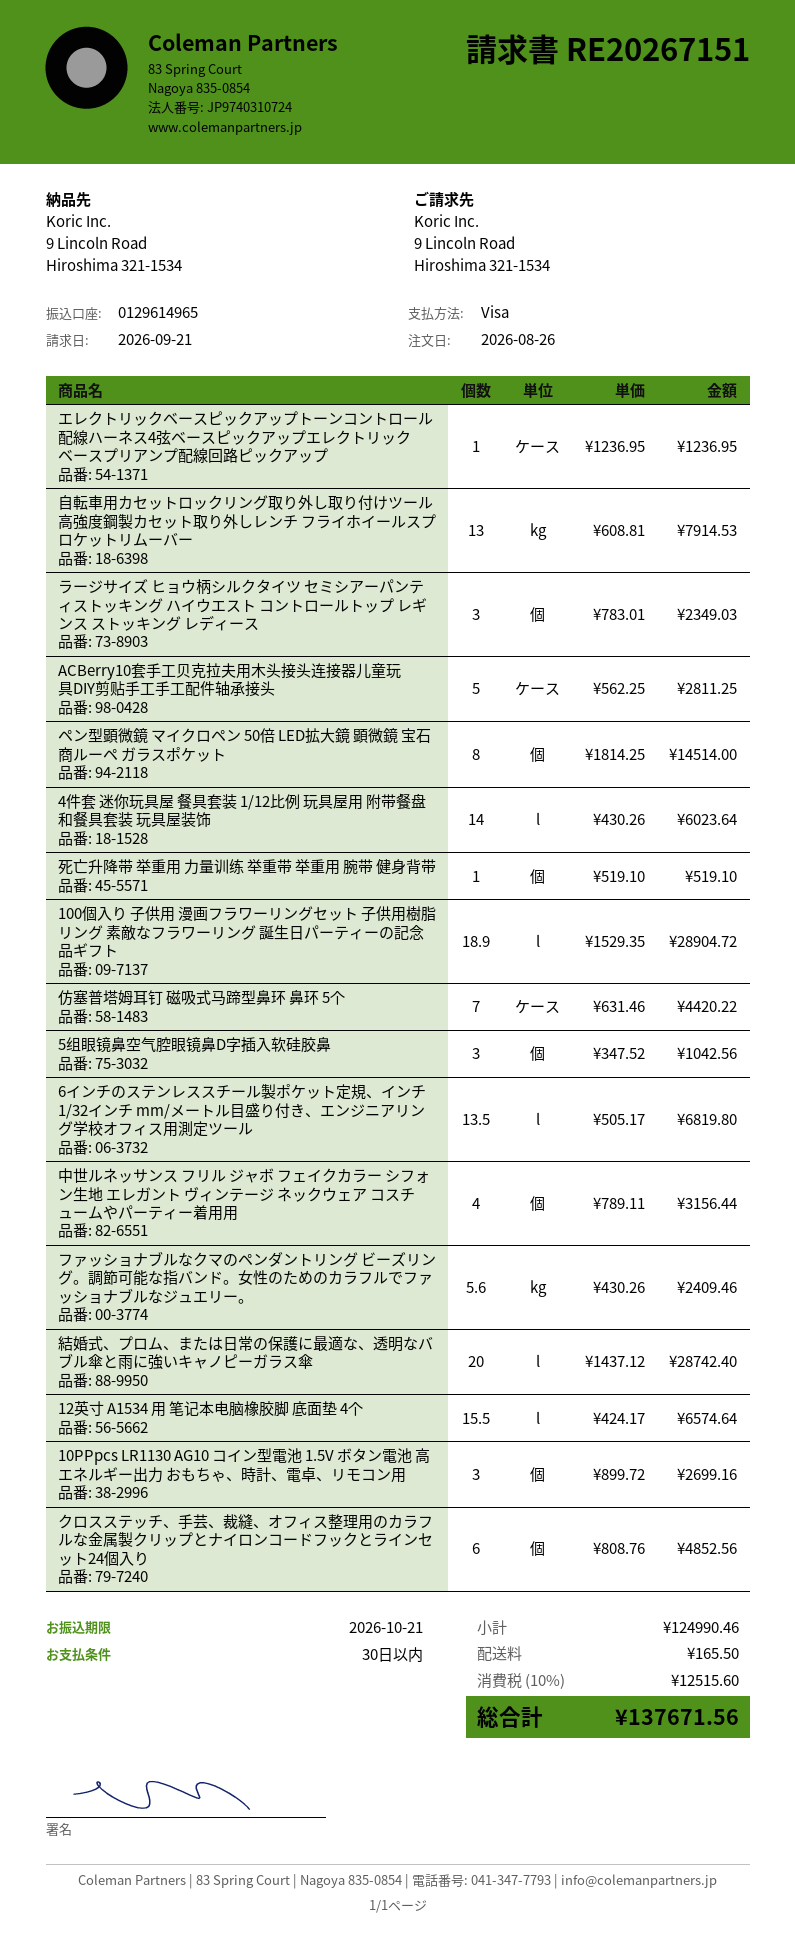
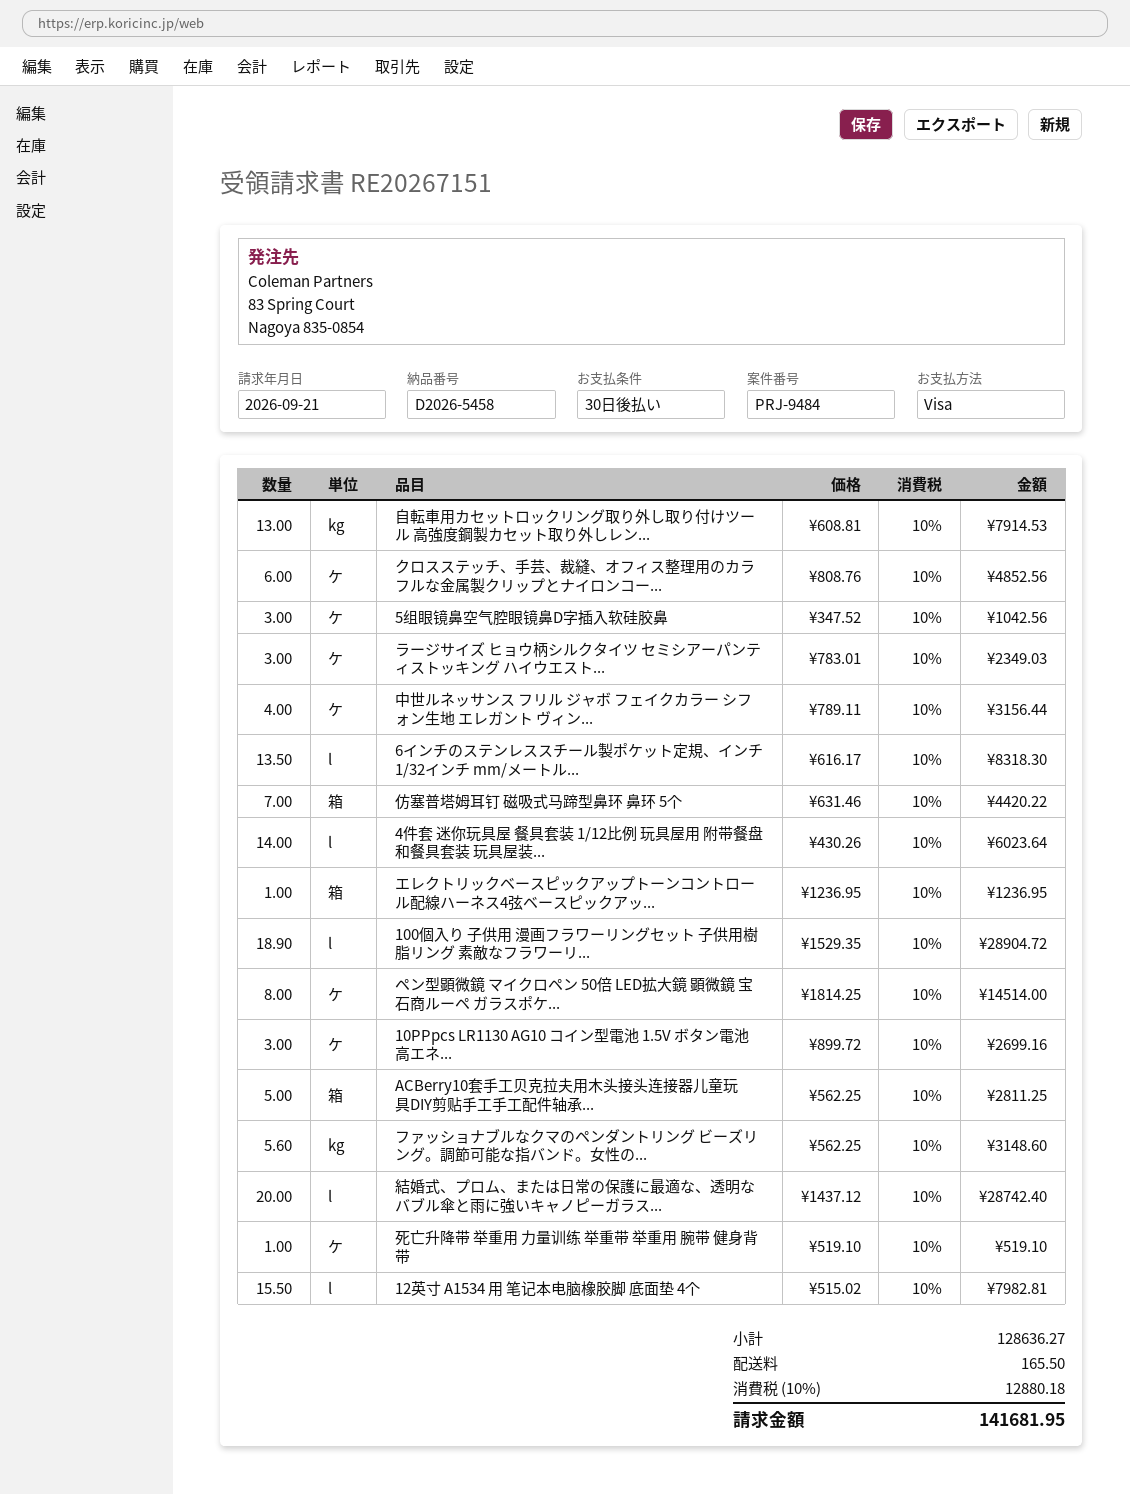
6インチのステンレススチール製ポケット定規、インチ 1/32インチ mm/メートル目盛り付き、エンジニアリング学校オフィス用測定ツール: 13.5 x 505.17 = 6819.80 -> 13.5 x 616.17 = 8318.30
ファッショナブルなクマのペンダントリング ビーズリング。調節可能な指バンド。女性のためのカラフルでファッショナブルなジュエリー。: 5.6 x 430.26 = 2409.46 -> 5.6 x 562.25 = 3148.60
12英寸 A1534 用 笔记本电脑橡胶脚 底面垫 4个: 15.5 x 424.17 = 6574.64 -> 15.5 x 515.02 = 7982.81
subtotal: 124990.46 -> 128636.27
tax: 10% = 12515.60 -> 10% = 12880.18
total: 137671.56 -> 141681.95

